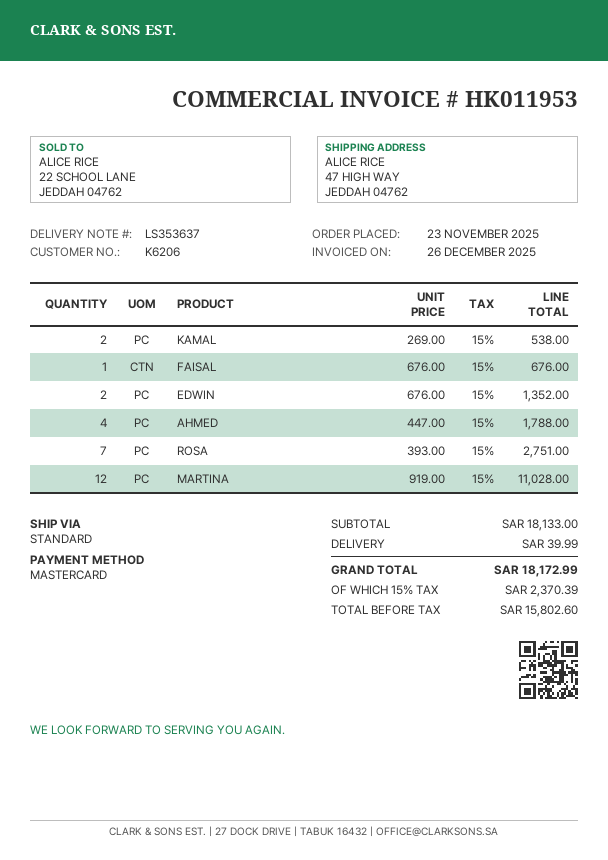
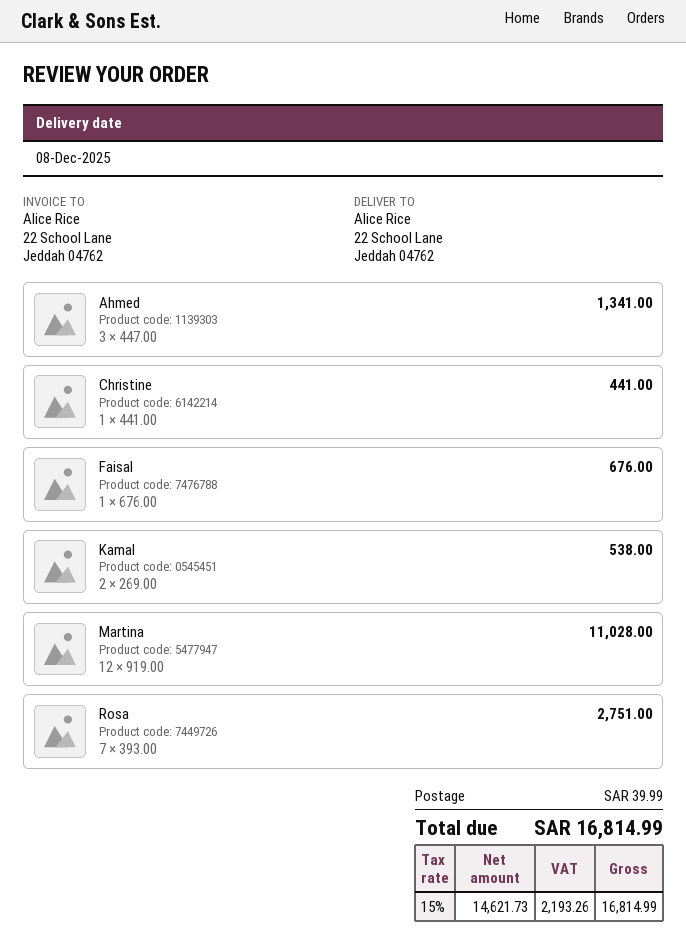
ship to: 47 HIGH WAY, JEDDAH 04762 -> 22 School Lane, Jeddah 04762
EDWIN: 2 x 676.00 = 1352.00 -> none
AHMED: 4 x 447.00 = 1788.00 -> 3 x 447.00 = 1341.00
Christine: none -> 1 x 441.00 = 441.00
net: 15802.60 -> 14621.73
tax: 15% = 2370.39 -> 15% = 2193.26
total: 18172.99 -> 16814.99

